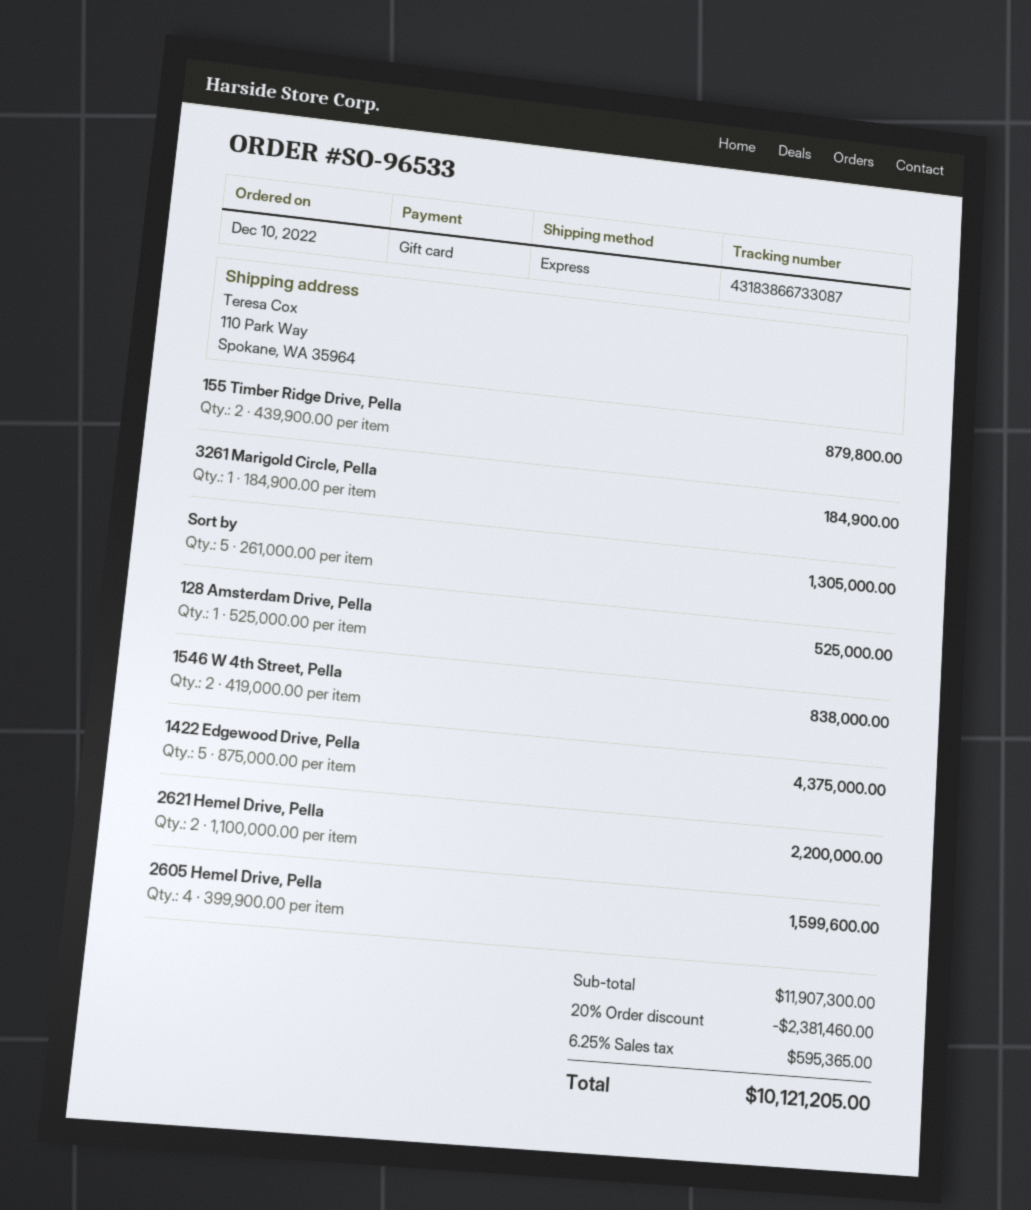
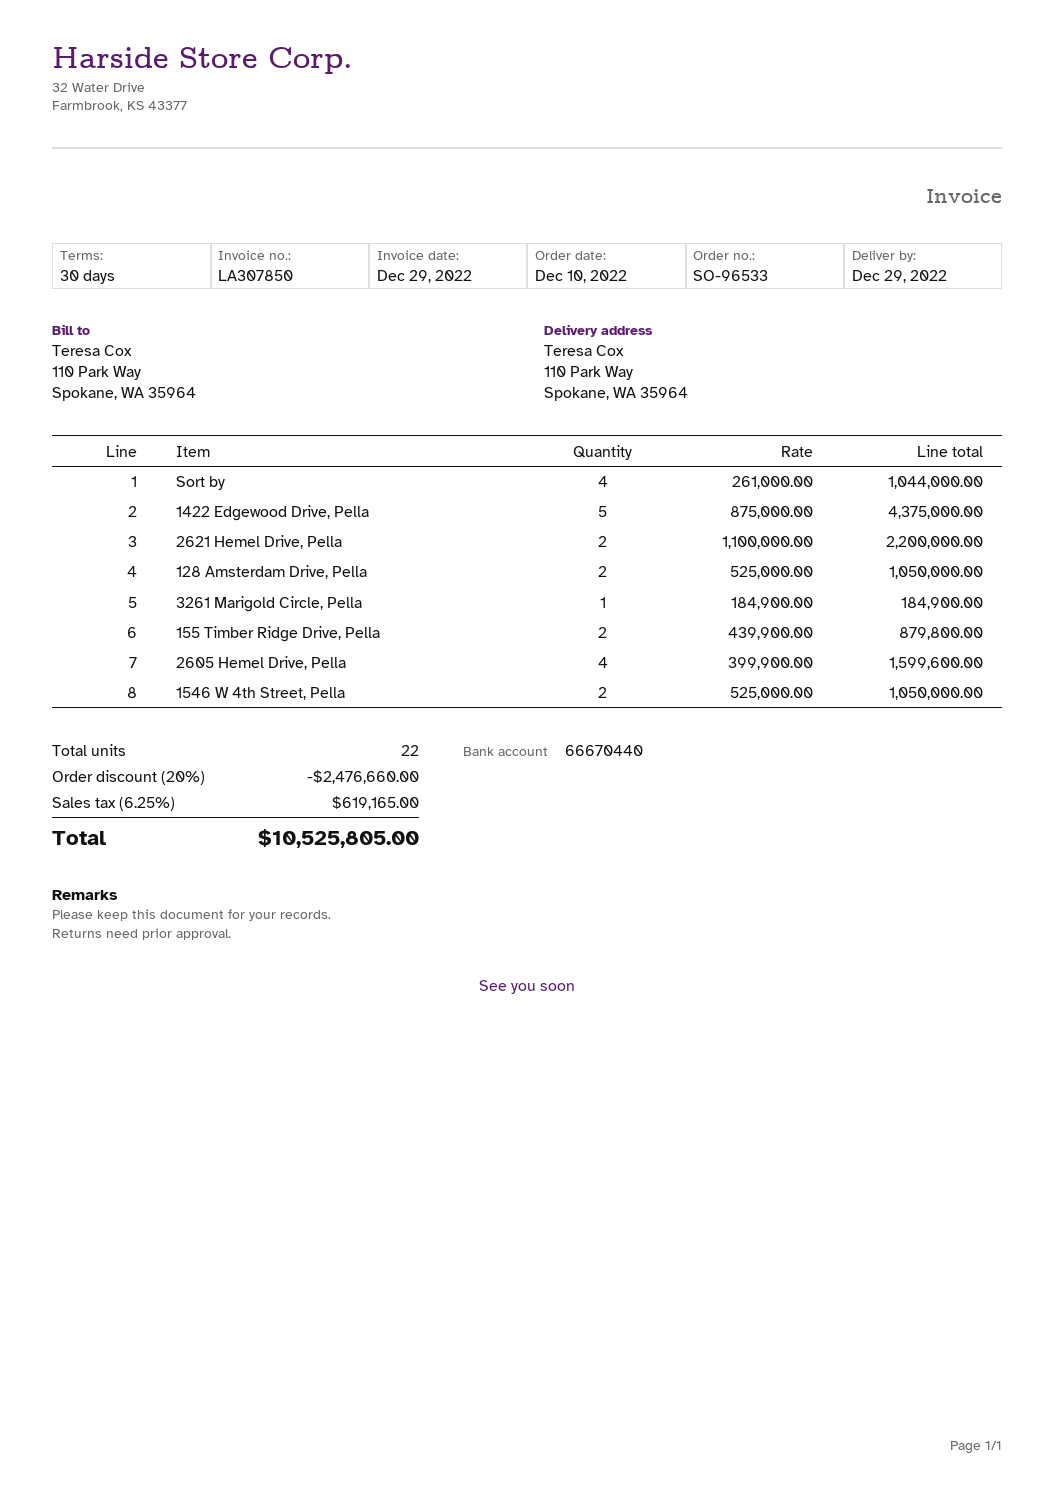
Sort by: 5 x 261000.00 = 1305000.00 -> 4 x 261000.00 = 1044000.00
128 Amsterdam Drive, Pella: 1 x 525000.00 = 525000.00 -> 2 x 525000.00 = 1050000.00
1546 W 4th Street, Pella: 2 x 419000.00 = 838000.00 -> 2 x 525000.00 = 1050000.00
discount: 20% = 2381460.00 -> 20% = 2476660.00
tax: 6.25% = 595365.00 -> 6.25% = 619165.00
total: 10121205.00 -> 10525805.00

